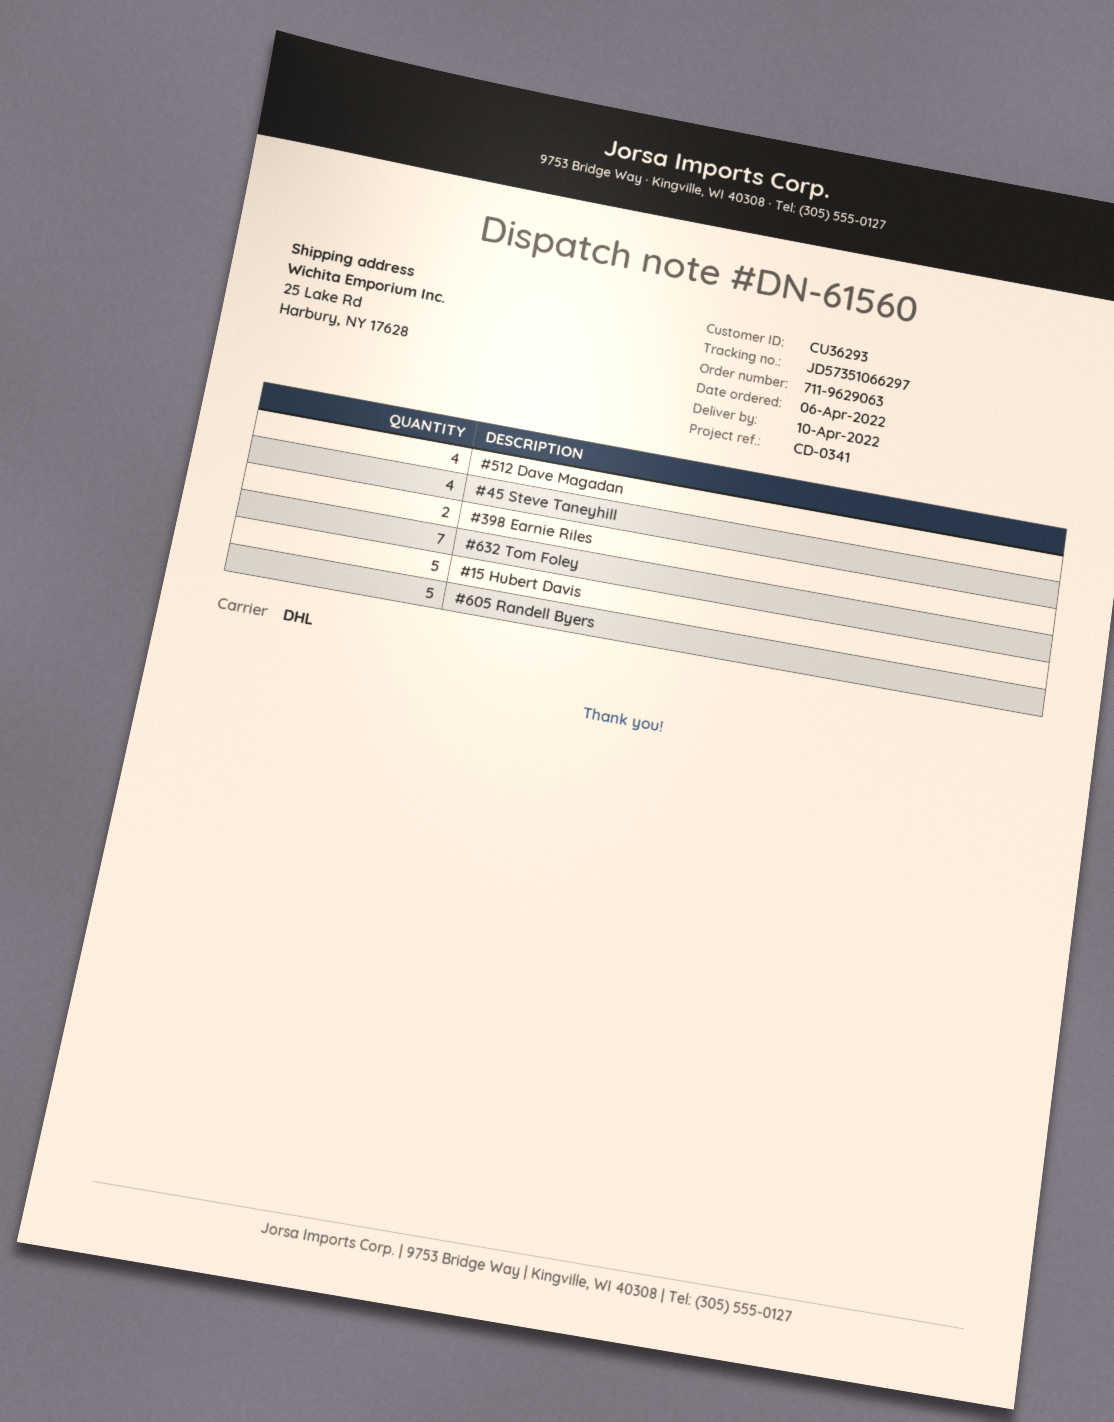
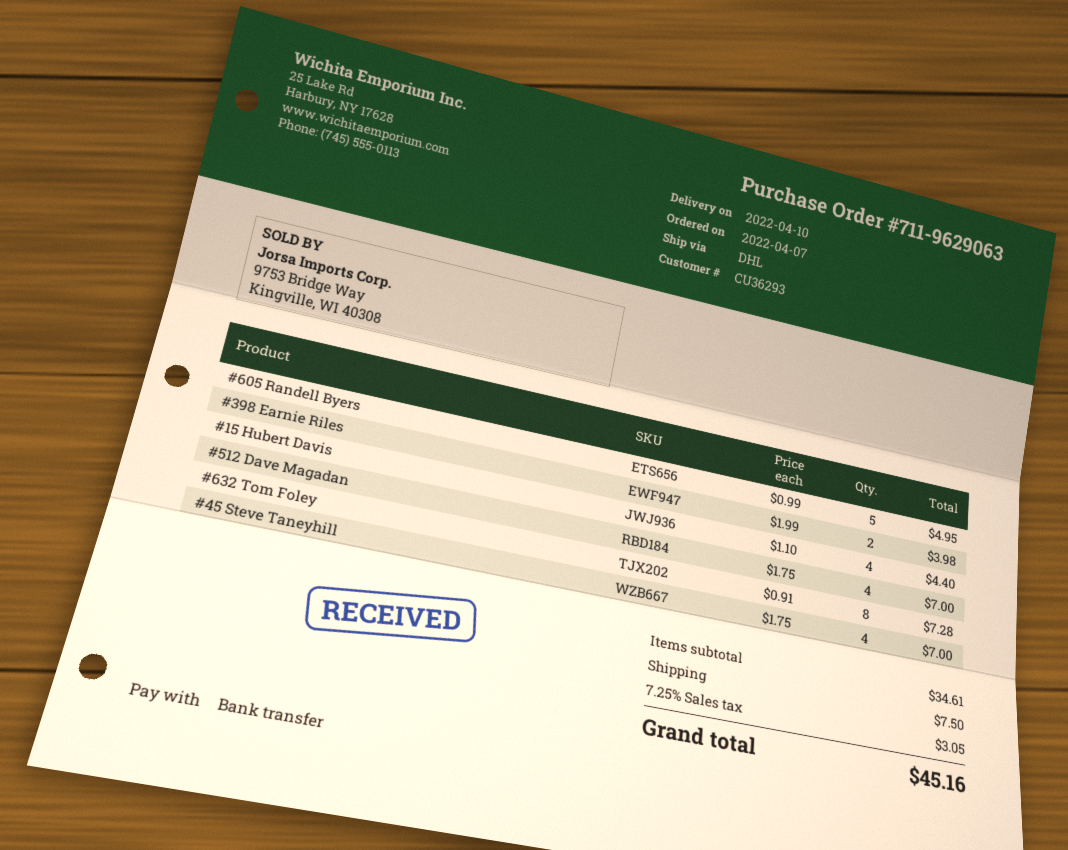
order date: 2022-04-06 -> 2022-04-07
#632 Tom Foley: 7 -> 8
#15 Hubert Davis: 5 -> 4

